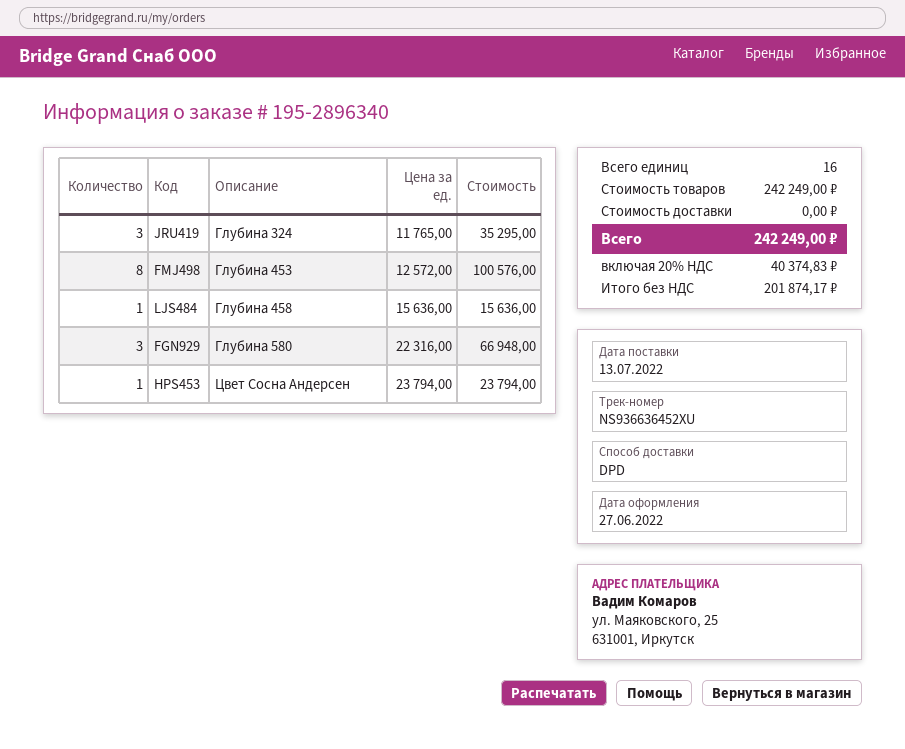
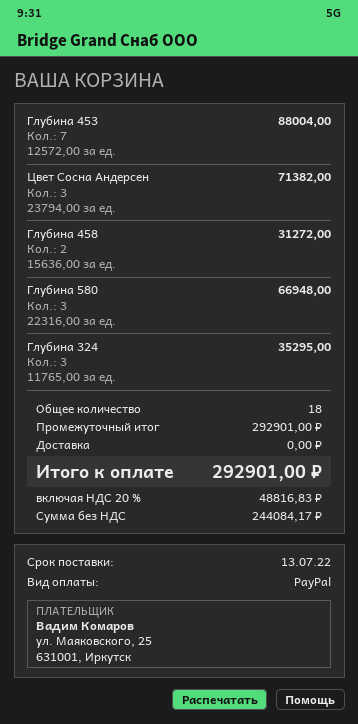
Глубина 453: 8 x 12572.00 = 100576.00 -> 7 x 12572.00 = 88004.00
Глубина 458: 1 x 15636.00 = 15636.00 -> 2 x 15636.00 = 31272.00
Цвет Сосна Андерсен: 1 x 23794.00 = 23794.00 -> 3 x 23794.00 = 71382.00
total quantity: 16 -> 18
subtotal: 242249.00 -> 292901.00
net: 201874.17 -> 244084.17
tax: 20% = 40374.83 -> 20% = 48816.83
total: 242249.00 -> 292901.00

